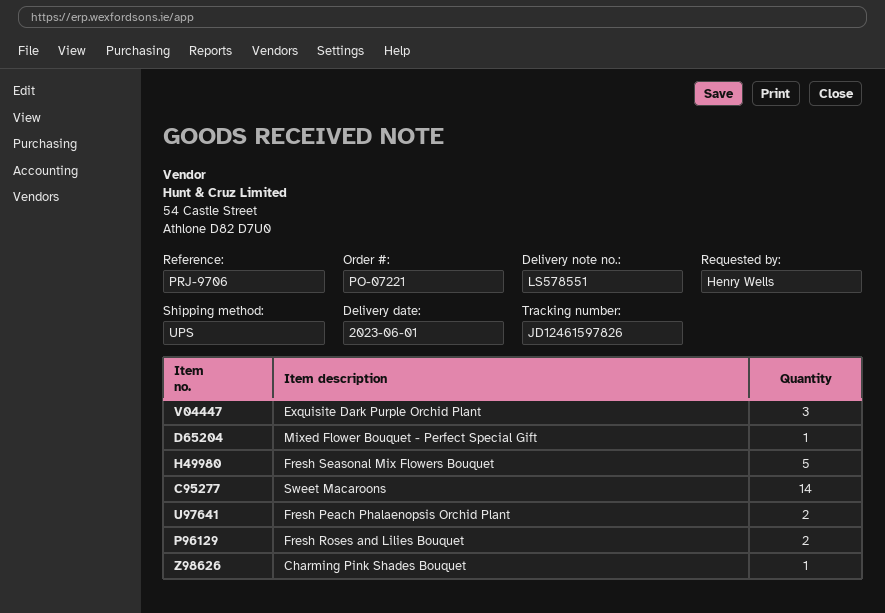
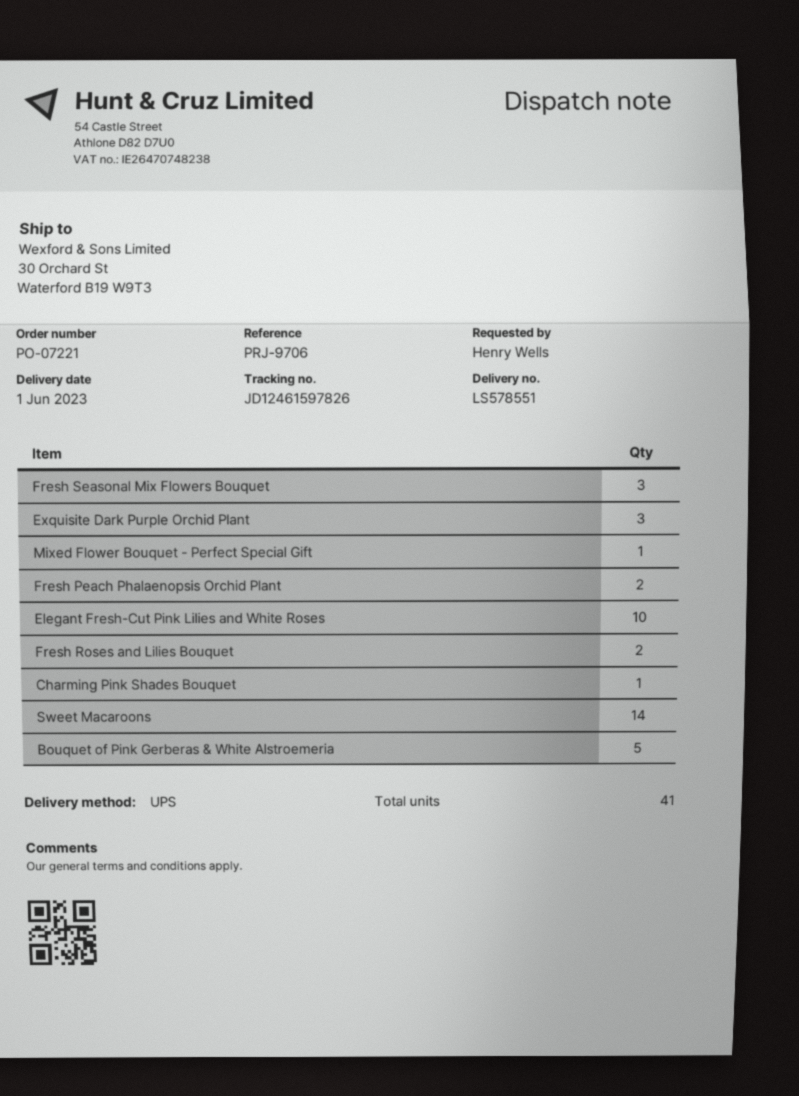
Fresh Seasonal Mix Flowers Bouquet: 5 -> 3
Elegant Fresh-Cut Pink Lilies and White Roses: none -> 10
Bouquet of Pink Gerberas & White Alstroemeria: none -> 5

